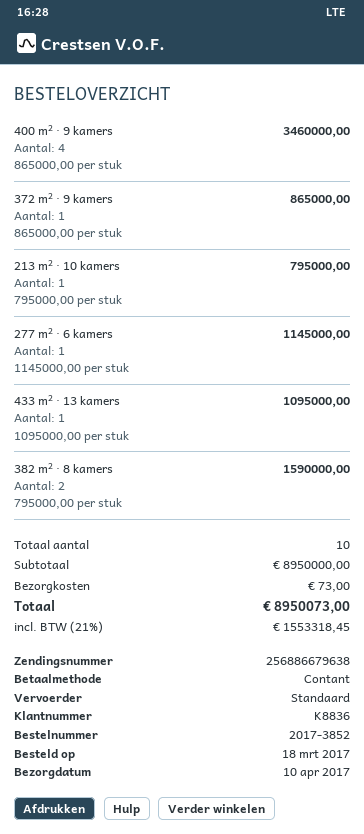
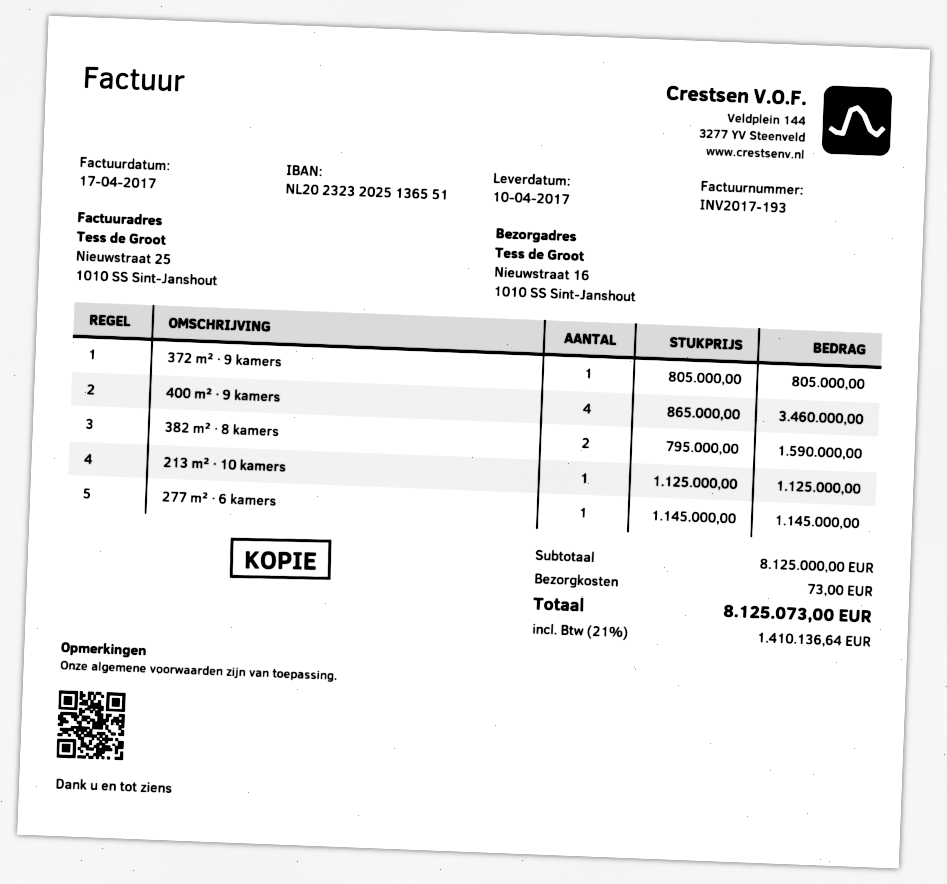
372 m² · 9 kamers: 1 x 865000.00 = 865000.00 -> 1 x 805000.00 = 805000.00
213 m² · 10 kamers: 1 x 795000.00 = 795000.00 -> 1 x 1125000.00 = 1125000.00
433 m² · 13 kamers: 1 x 1095000.00 = 1095000.00 -> none
subtotal: 8950000.00 -> 8125000.00
tax: 21% = 1553318.45 -> 21% = 1410136.64
total: 8950073.00 -> 8125073.00

